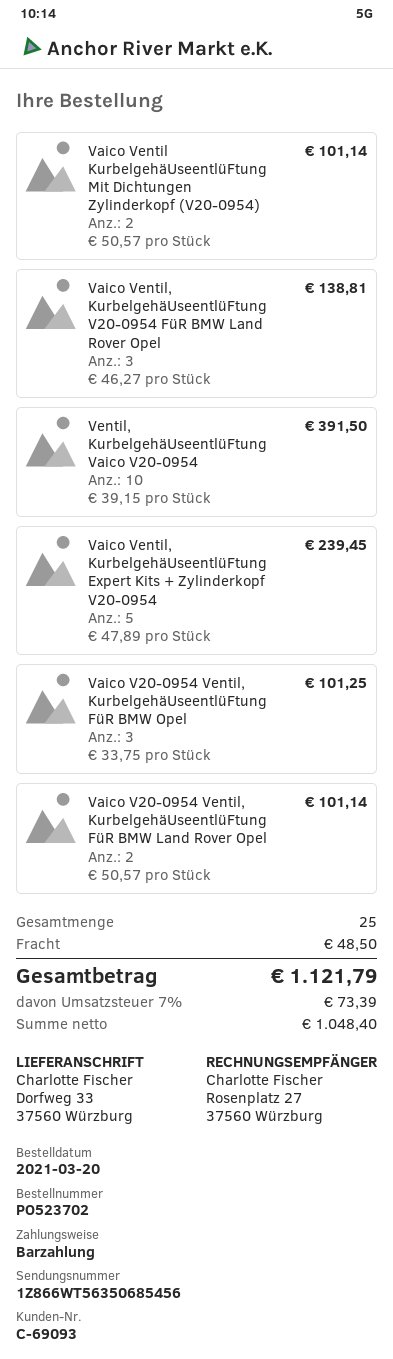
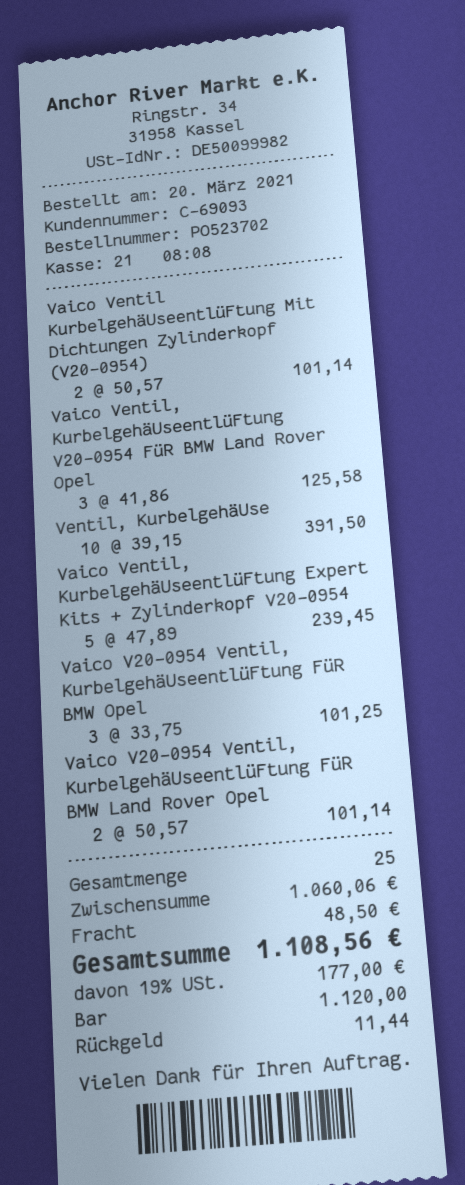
Vaico Ventil, KurbelgehäUseentlüFtung V20-0954 FüR BMW Land Rover Opel: 3 x 46.27 = 138.81 -> 3 x 41.86 = 125.58
tax: 7% = 73.39 -> 19% = 177.00
total: 1121.79 -> 1108.56

